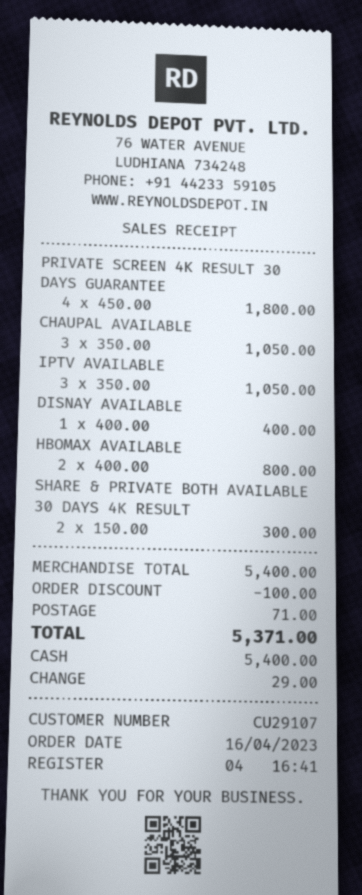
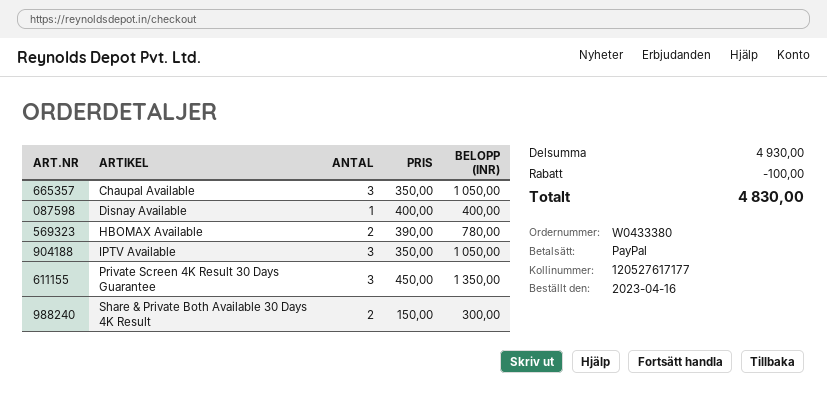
payment method: cash -> PayPal
PRIVATE SCREEN 4K RESULT 30 DAYS GUARANTEE: 4 x 450.00 = 1800.00 -> 3 x 450.00 = 1350.00
HBOMAX AVAILABLE: 2 x 400.00 = 800.00 -> 2 x 390.00 = 780.00
subtotal: 5400.00 -> 4930.00
shipping: 71.00 -> none
total: 5371.00 -> 4830.00

